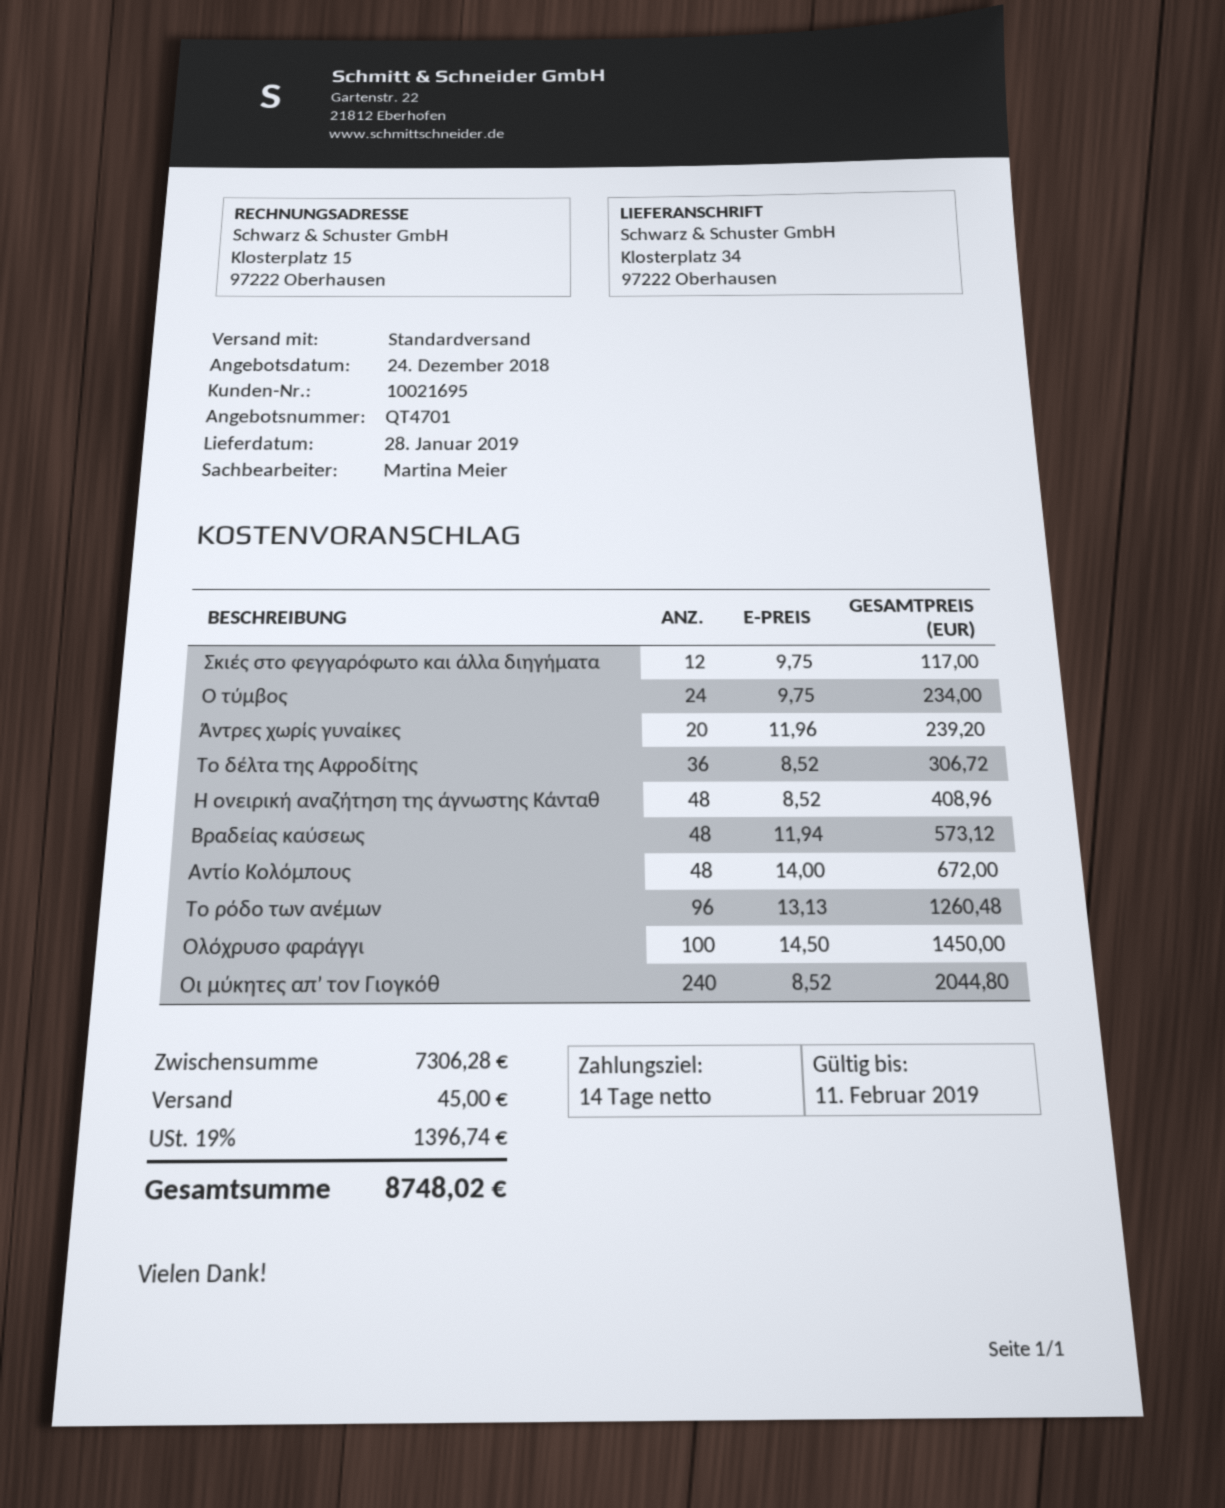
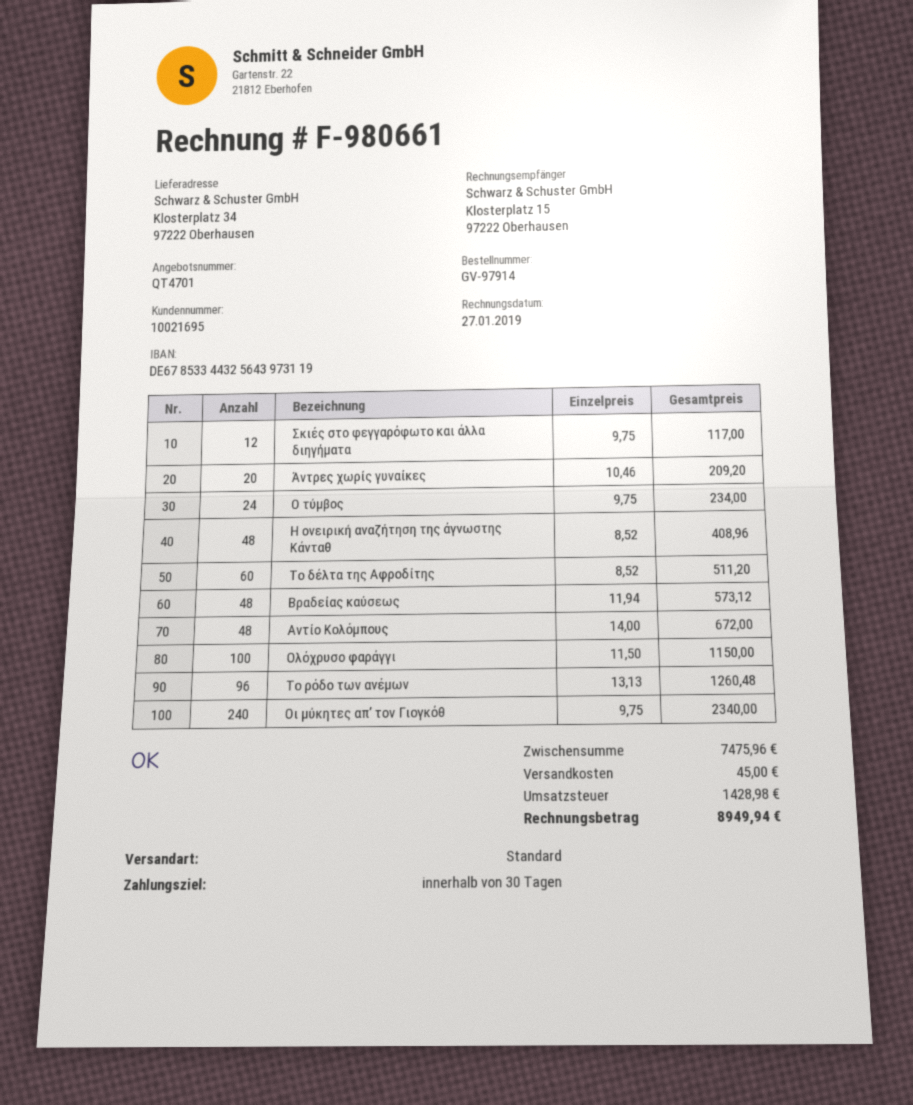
payment terms: 14 days -> 30 days
Άντρες χωρίς γυναίκες: 20 x 11.96 = 239.20 -> 20 x 10.46 = 209.20
Το δέλτα της Αφροδίτης: 36 x 8.52 = 306.72 -> 60 x 8.52 = 511.20
Ολόχρυσο φαράγγι: 100 x 14.50 = 1450.00 -> 100 x 11.50 = 1150.00
Οι μύκητες απ’ τον Γιογκόθ: 240 x 8.52 = 2044.80 -> 240 x 9.75 = 2340.00
subtotal: 7306.28 -> 7475.96
tax: 1396.74 -> 1428.98
total: 8748.02 -> 8949.94

